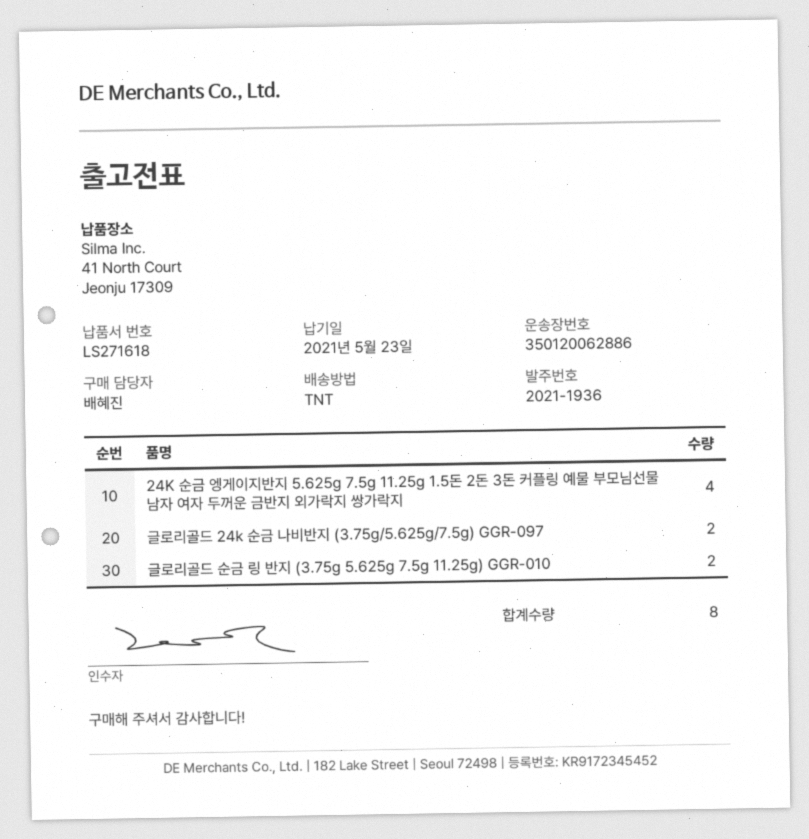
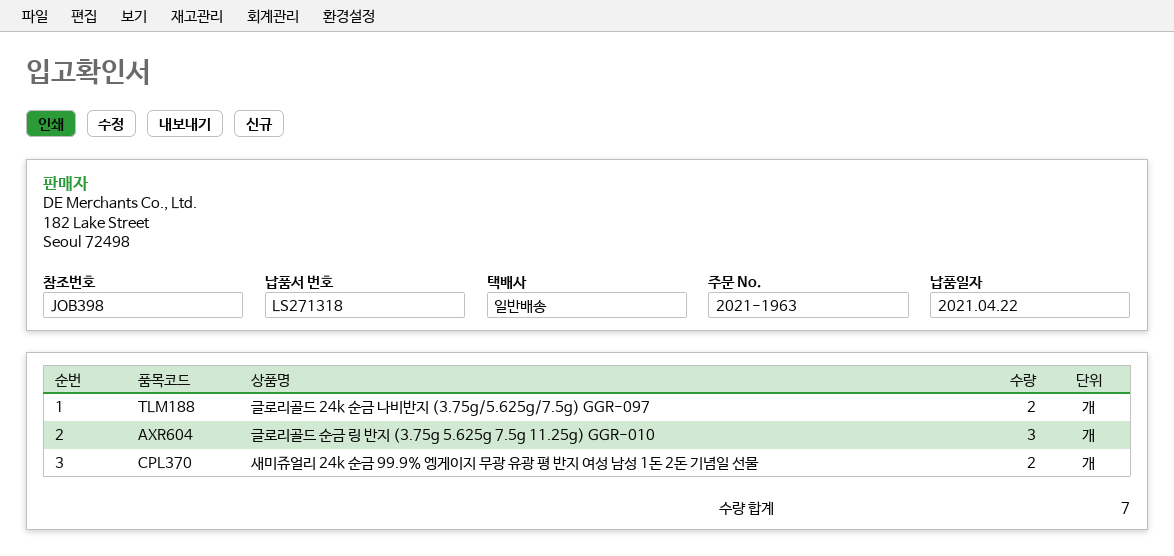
order number: 2021-1936 -> 2021-1963
delivery note number: LS271618 -> LS271318
delivery date: 2021-05-23 -> 2021-04-22
shipping method: TNT -> standard
24K 순금 엥게이지반지 5.625g 7.5g 11.25g 1.5돈 2돈 3돈 커플링 예물 부모님선물 남자 여자 두꺼운 금반지 외가락지 쌍가락지: 4 -> none
글로리골드 순금 링 반지 (3.75g 5.625g 7.5g 11.25g) GGR-010: 2 -> 3
새미쥬얼리 24k 순금 99.9% 엥게이지 무광 유광 평 반지 여성 남성 1돈 2돈 기념일 선물: none -> 2
total quantity: 8 -> 7

